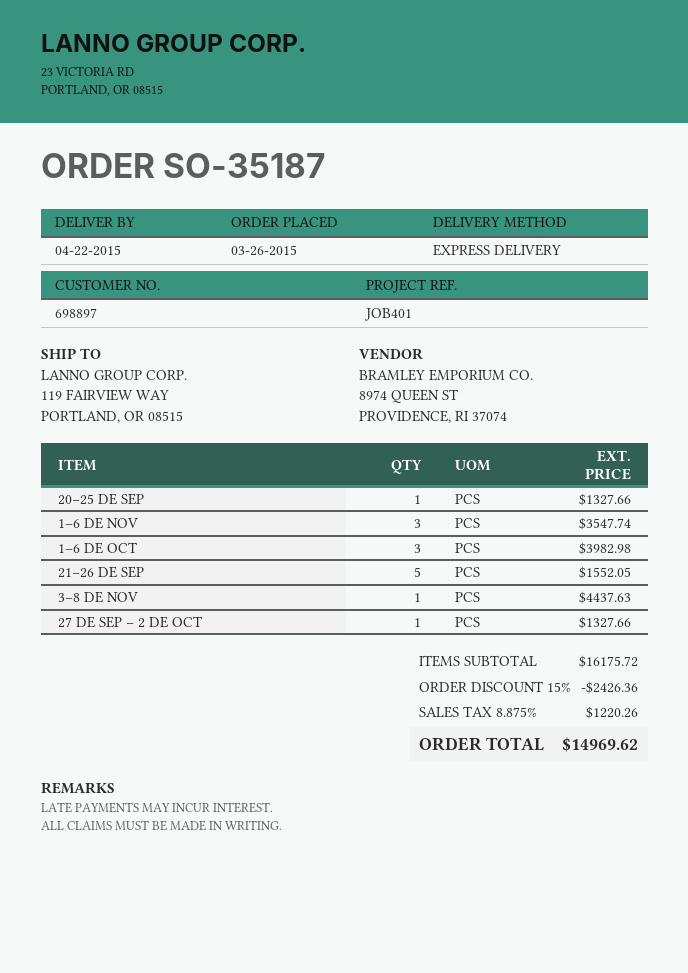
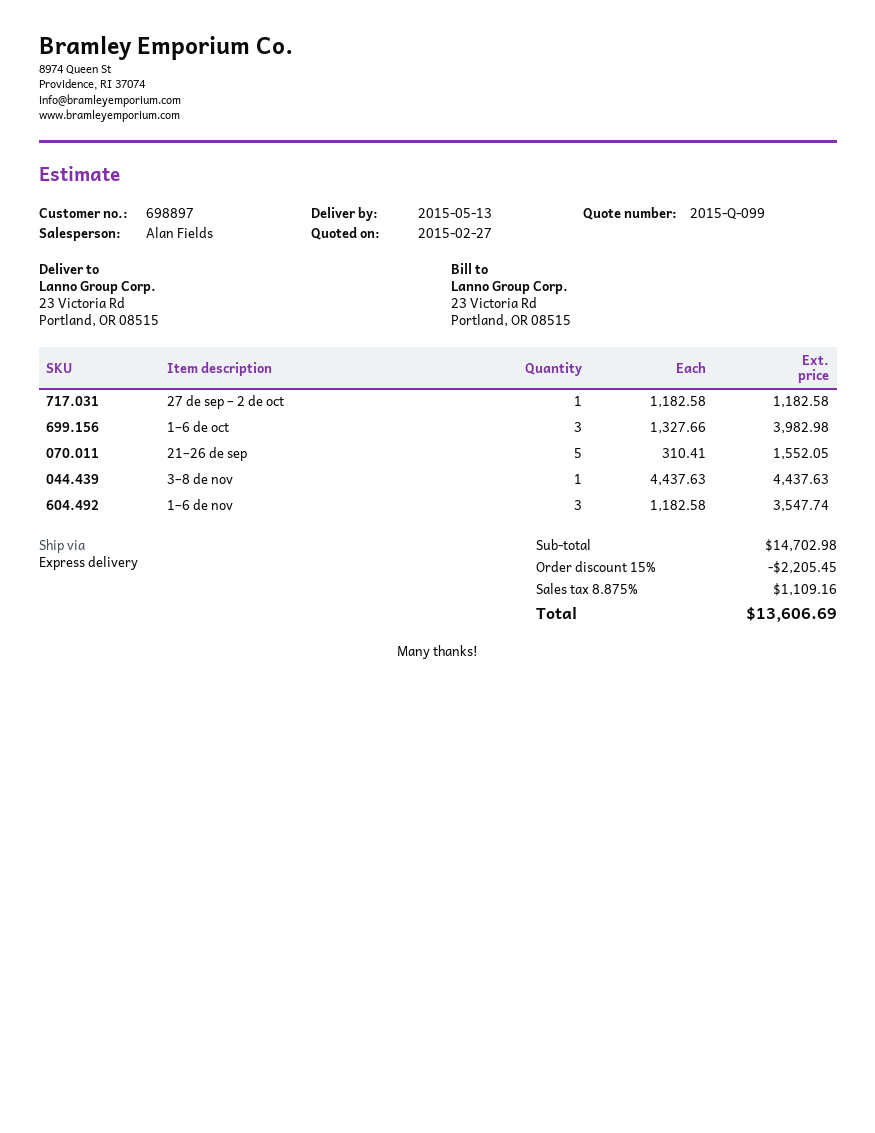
delivery date: 2015-04-22 -> 2015-05-13
ship to: 119 FAIRVIEW WAY, PORTLAND, OR 08515 -> 23 Victoria Rd, Portland, OR 08515
20–25 DE SEP: 1 for 1327.66 -> none
27 DE SEP – 2 DE OCT: 1 for 1327.66 -> 1 for 1182.58
subtotal: 16175.72 -> 14702.98
discount: 15% = 2426.36 -> 15% = 2205.45
tax: 8.875% = 1220.26 -> 8.875% = 1109.16
total: 14969.62 -> 13606.69

